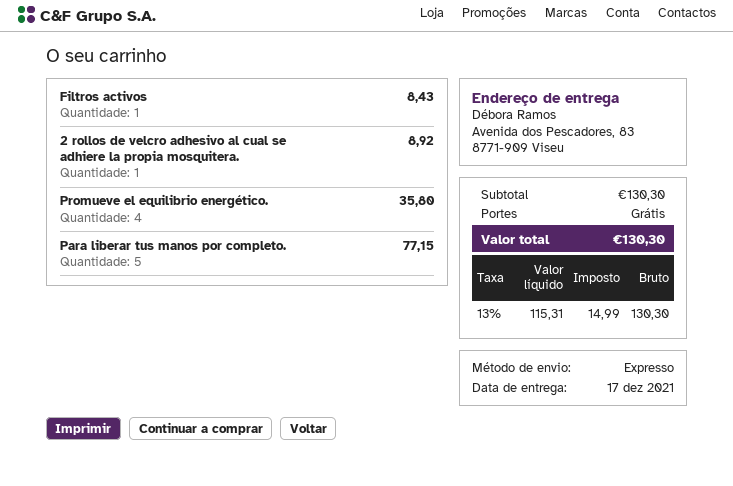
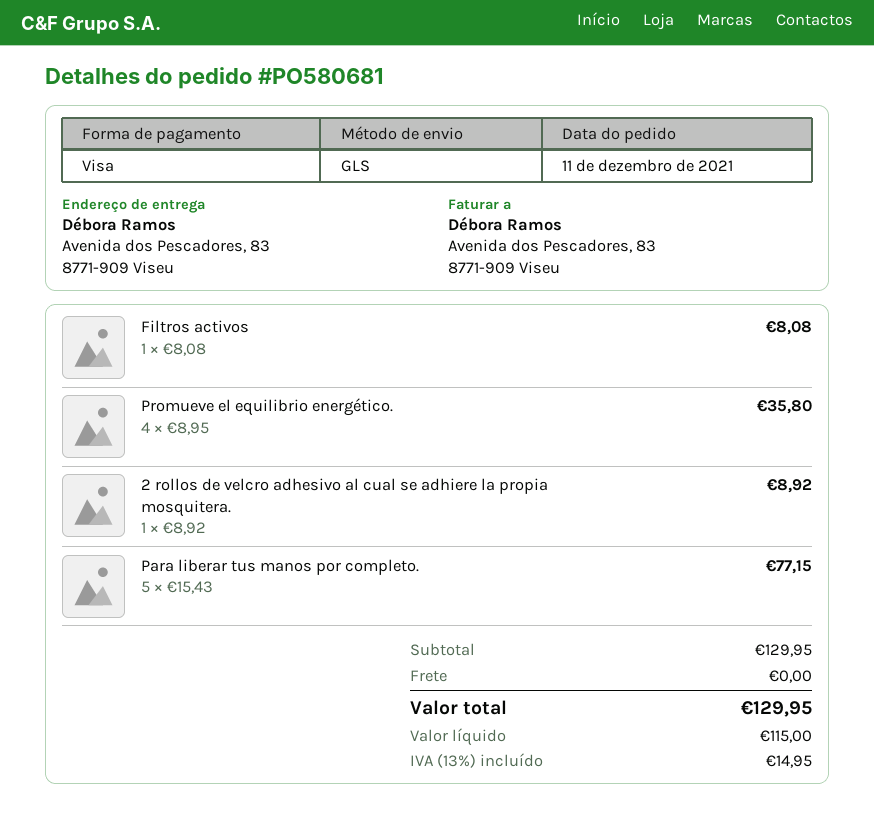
shipping method: express -> GLS
Filtros activos: 1 for 8.43 -> 1 for 8.08
subtotal: 130.30 -> 129.95
net: 115.31 -> 115.00
tax: 13% = 14.99 -> 13% = 14.95
total: 130.30 -> 129.95

